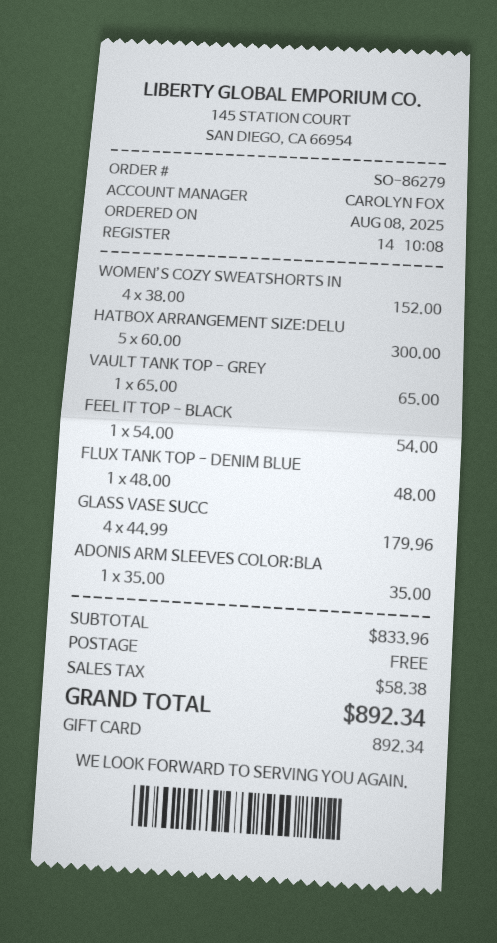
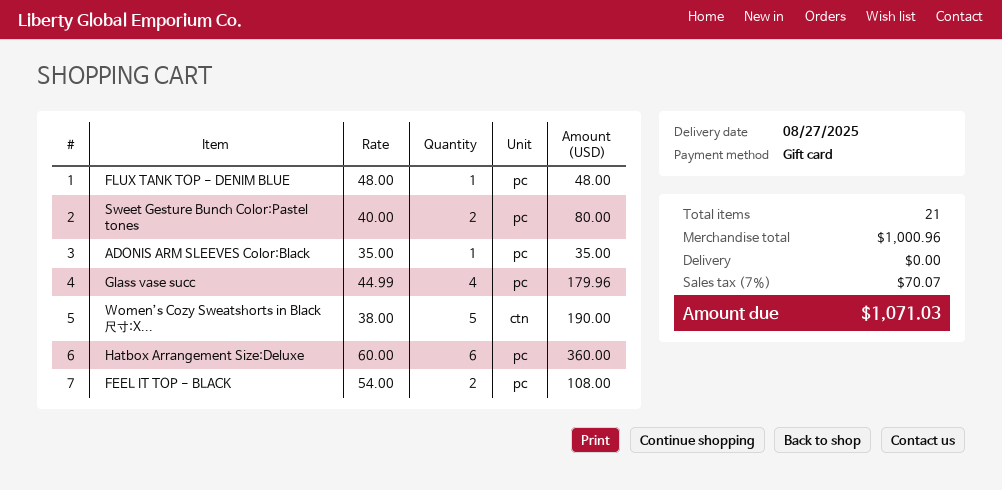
WOMEN’S COZY SWEATSHORTS IN: 4 x 38.00 = 152.00 -> 5 x 38.00 = 190.00
HATBOX ARRANGEMENT SIZE:DELU: 5 x 60.00 = 300.00 -> 6 x 60.00 = 360.00
VAULT TANK TOP - GREY: 1 x 65.00 = 65.00 -> none
FEEL IT TOP - BLACK: 1 x 54.00 = 54.00 -> 2 x 54.00 = 108.00
Sweet Gesture Bunch Color:Pastel tones: none -> 2 x 40.00 = 80.00
subtotal: 833.96 -> 1000.96
tax: 58.38 -> 70.07
total: 892.34 -> 1071.03

